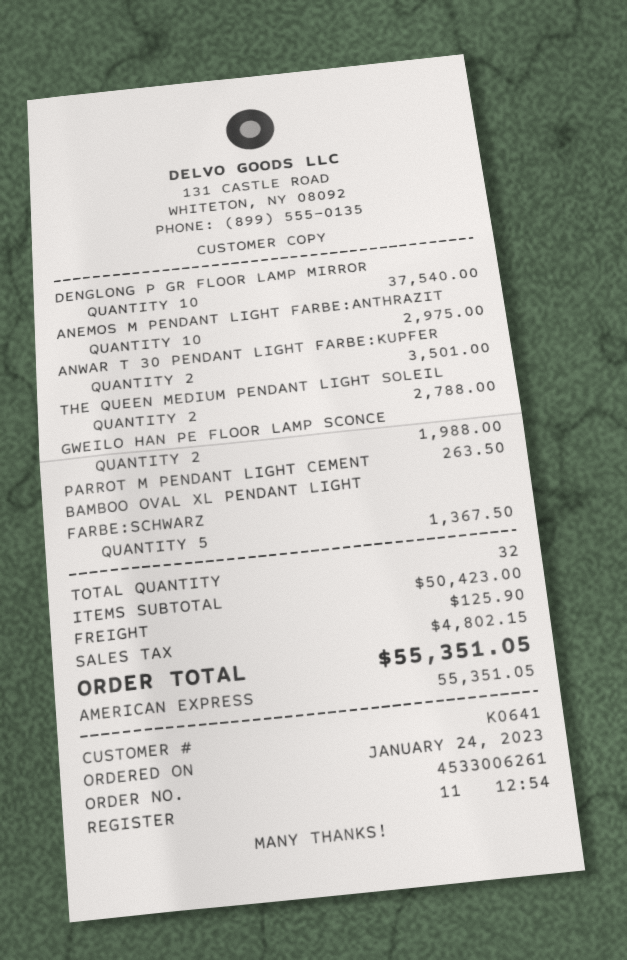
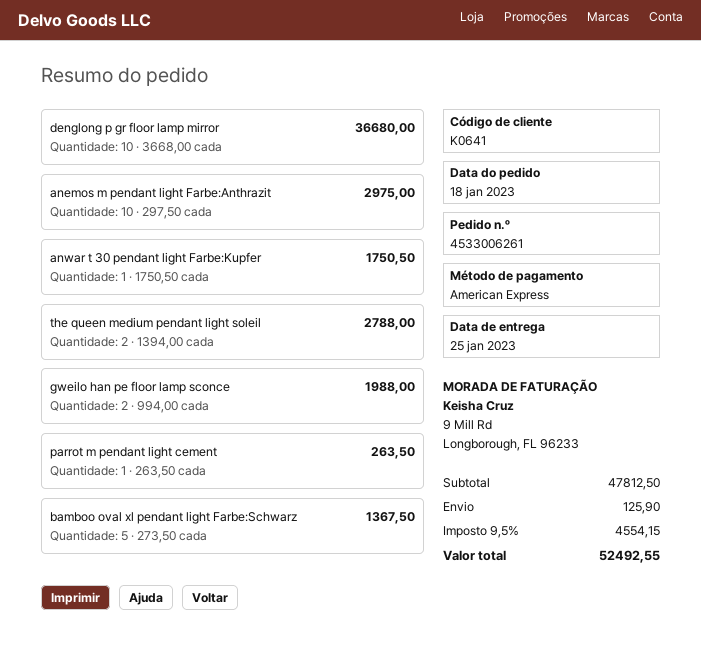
order date: 2023-01-24 -> 2023-01-18
DENGLONG P GR FLOOR LAMP MIRROR: 10 for 37540.00 -> 10 for 36680.00
ANWAR T 30 PENDANT LIGHT FARBE:KUPFER: 2 for 3501.00 -> 1 for 1750.50
subtotal: 50423.00 -> 47812.50
tax: 4802.15 -> 4554.15
total: 55351.05 -> 52492.55

